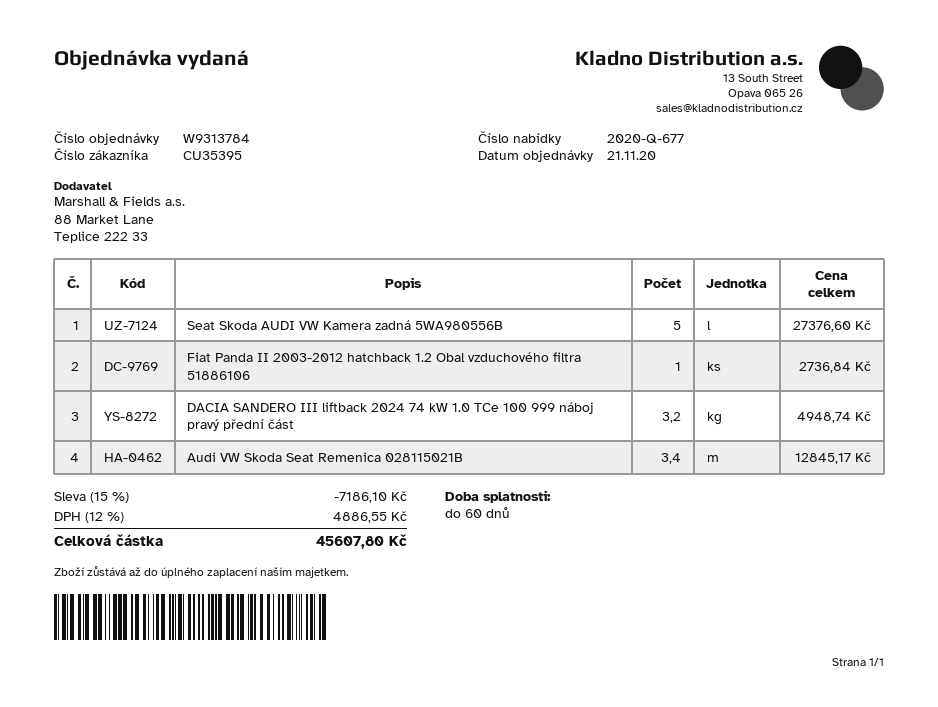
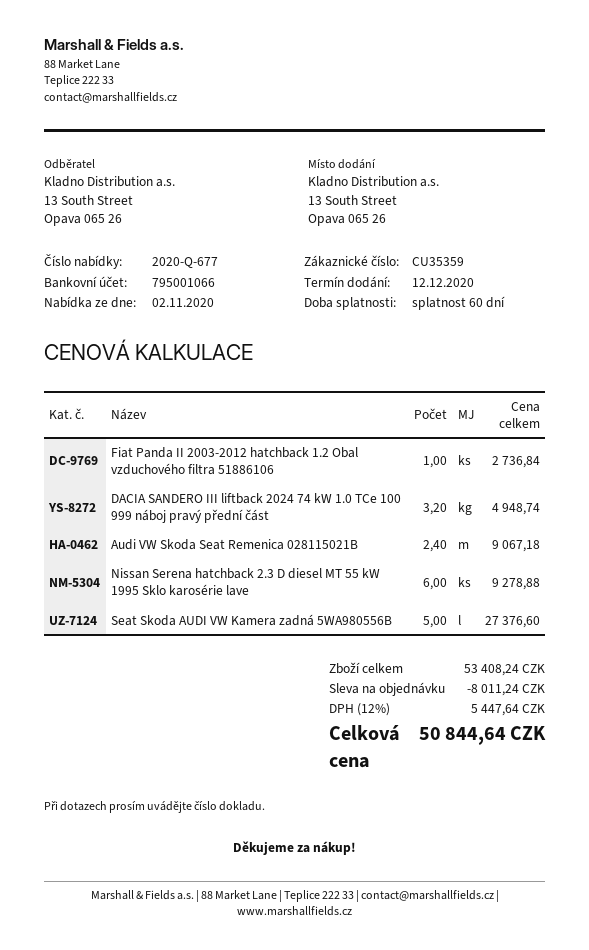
customer number: CU35395 -> CU35359
Audi VW Skoda Seat Remenica 028115021B: 3.4 for 12845.17 -> 2.4 for 9067.18
Nissan Serena hatchback 2.3 D diesel MT 55 kW 1995 Sklo karosérie lave: none -> 6 for 9278.88
discount: 7186.10 -> 8011.24
tax: 12% = 4886.55 -> 12% = 5447.64
total: 45607.80 -> 50844.64

